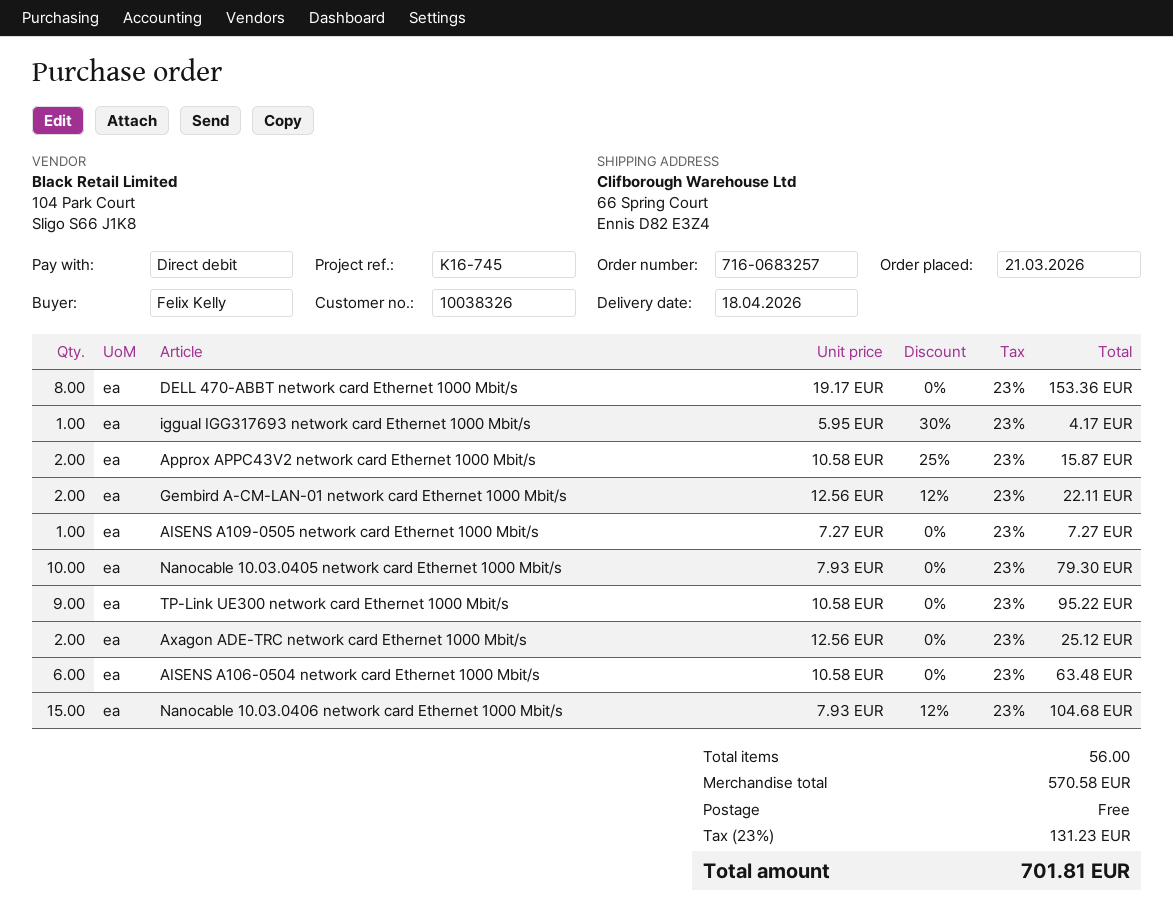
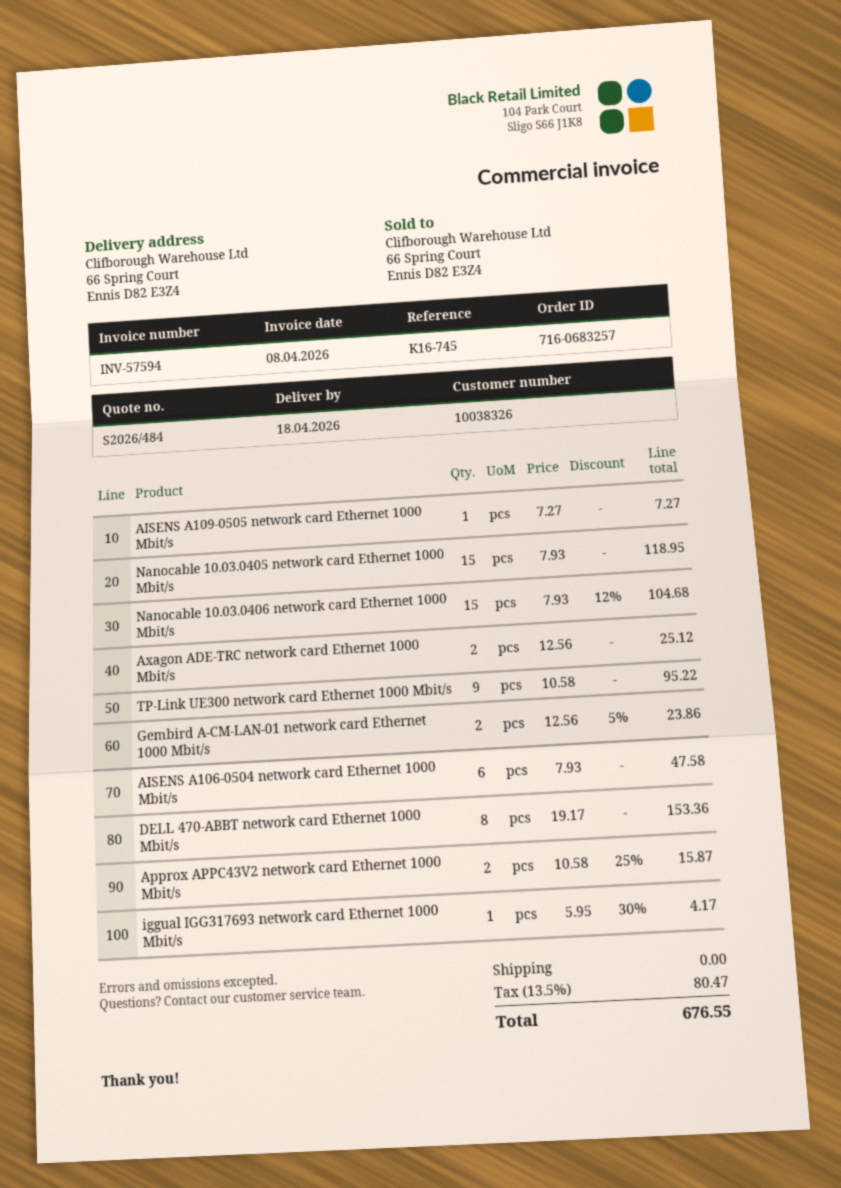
Gembird A-CM-LAN-01 network card Ethernet 1000 Mbit/s: 2 x 12.56 - 12% = 22.11 -> 2 x 12.56 - 5% = 23.86
Nanocable 10.03.0405 network card Ethernet 1000 Mbit/s: 10 x 7.93 = 79.30 -> 15 x 7.93 = 118.95
AISENS A106-0504 network card Ethernet 1000 Mbit/s: 6 x 10.58 = 63.48 -> 6 x 7.93 = 47.58
tax: 23% = 131.23 -> 13.5% = 80.47
total: 701.81 -> 676.55

